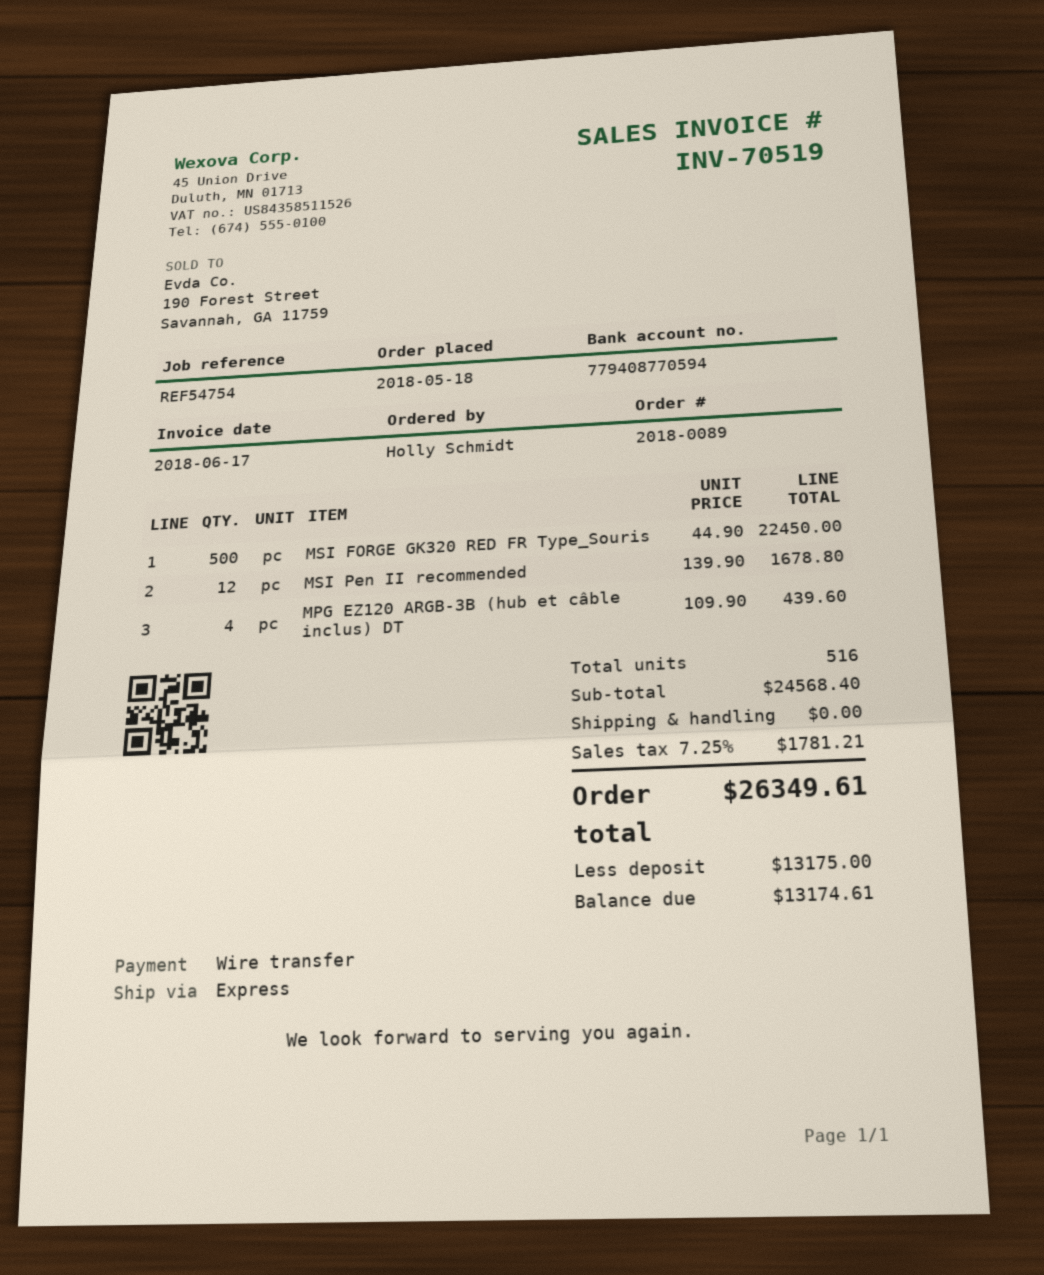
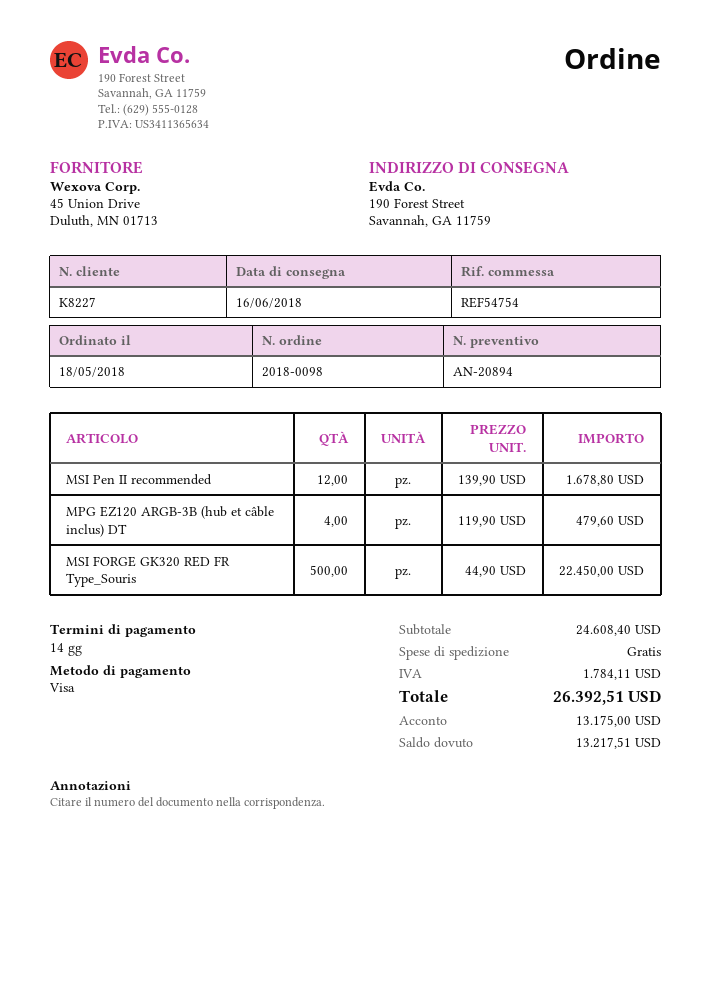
order number: 2018-0089 -> 2018-0098
payment method: bank transfer -> Visa
MPG EZ120 ARGB-3B (hub et câble inclus) DT: 4 x 109.90 = 439.60 -> 4 x 119.90 = 479.60
subtotal: 24568.40 -> 24608.40
tax: 1781.21 -> 1784.11
total: 26349.61 -> 26392.51
balance: 13174.61 -> 13217.51

